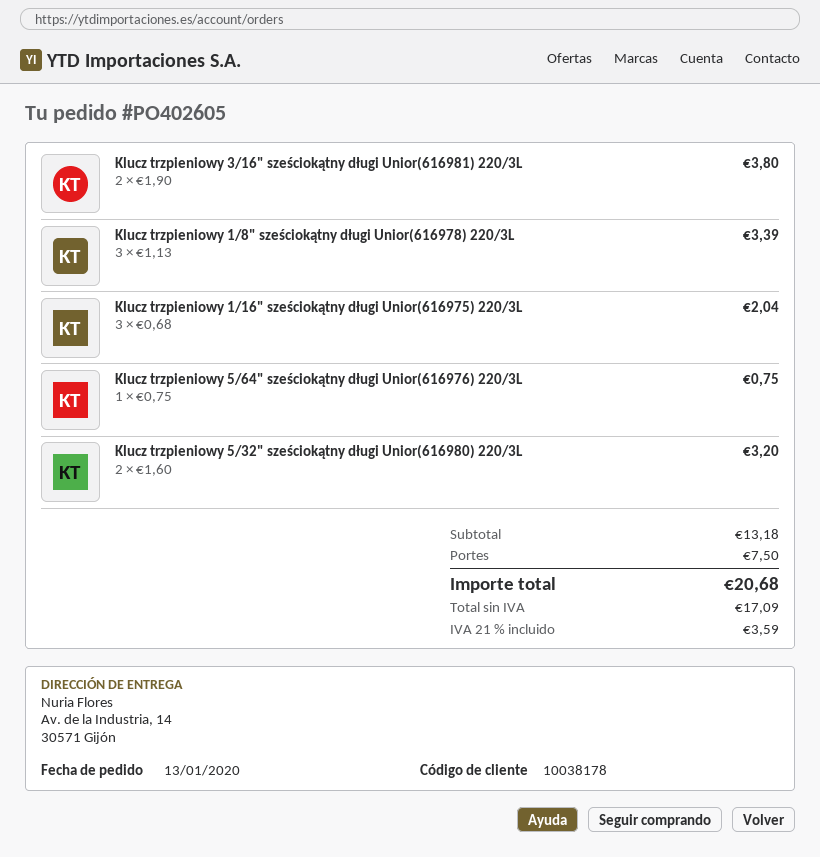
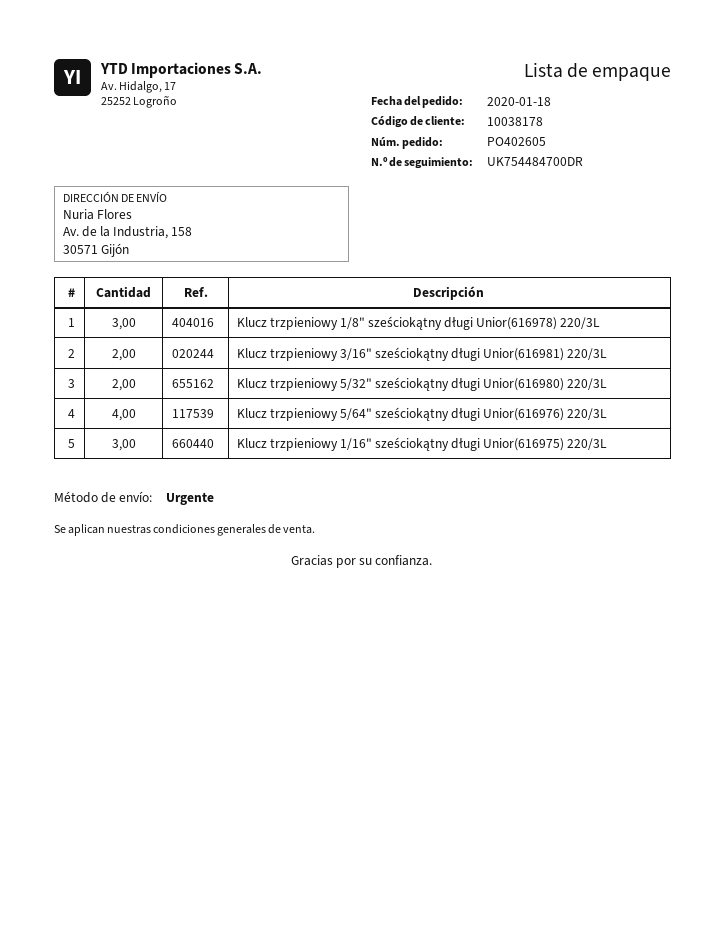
order date: 2020-01-13 -> 2020-01-18
ship to: Av. de la Industria, 14, 30571 Gijón -> Av. de la Industria, 158, 30571 Gijón
Klucz trzpieniowy 5/64" sześciokątny długi Unior(616976) 220/3L: 1 -> 4

